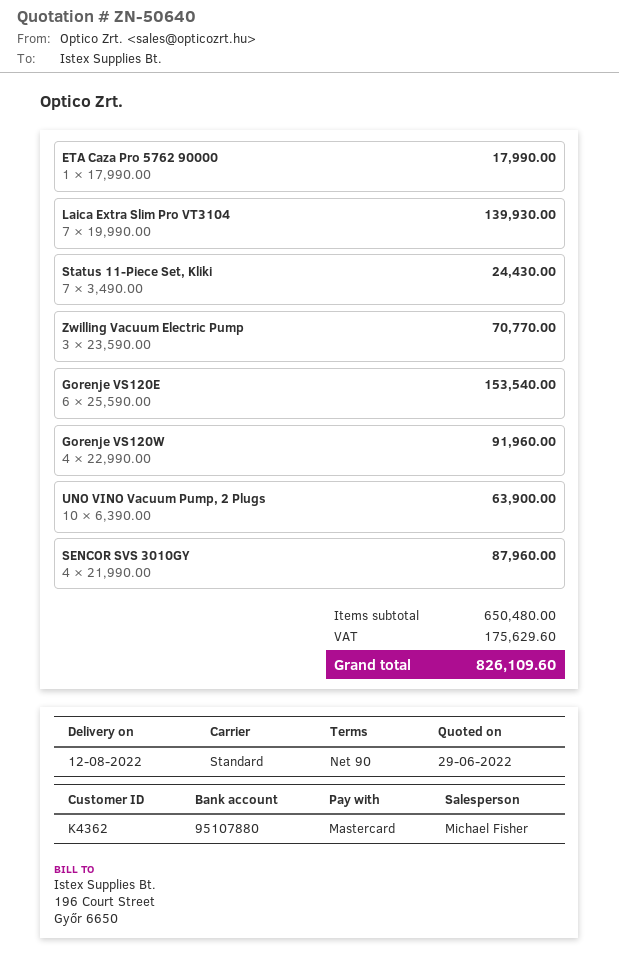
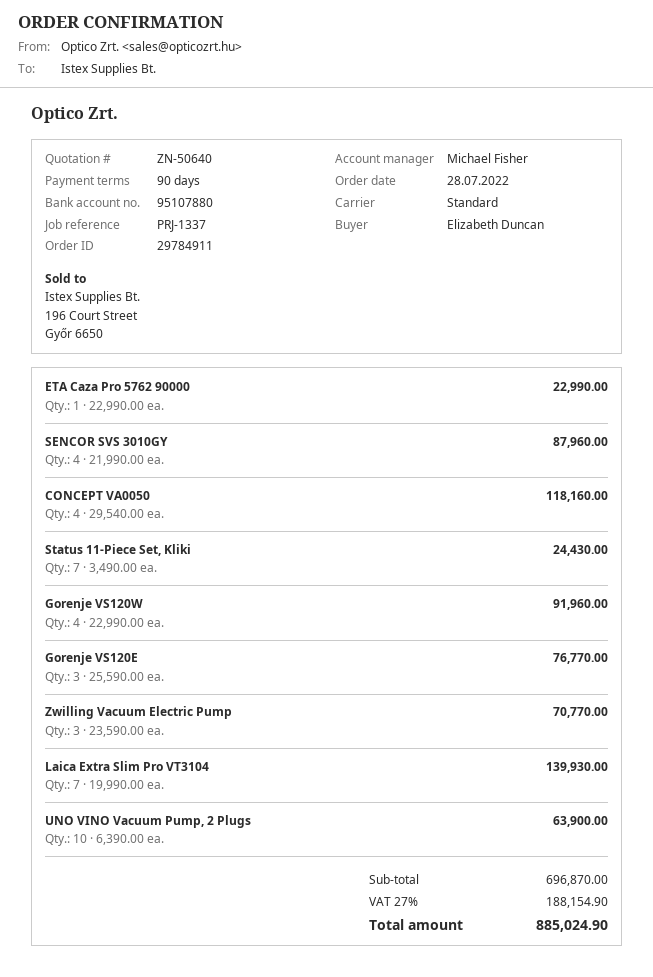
ETA Caza Pro 5762 90000: 1 x 17990.00 = 17990.00 -> 1 x 22990.00 = 22990.00
Gorenje VS120E: 6 x 25590.00 = 153540.00 -> 3 x 25590.00 = 76770.00
CONCEPT VA0050: none -> 4 x 29540.00 = 118160.00
subtotal: 650480.00 -> 696870.00
tax: 175629.60 -> 188154.90
total: 826109.60 -> 885024.90

